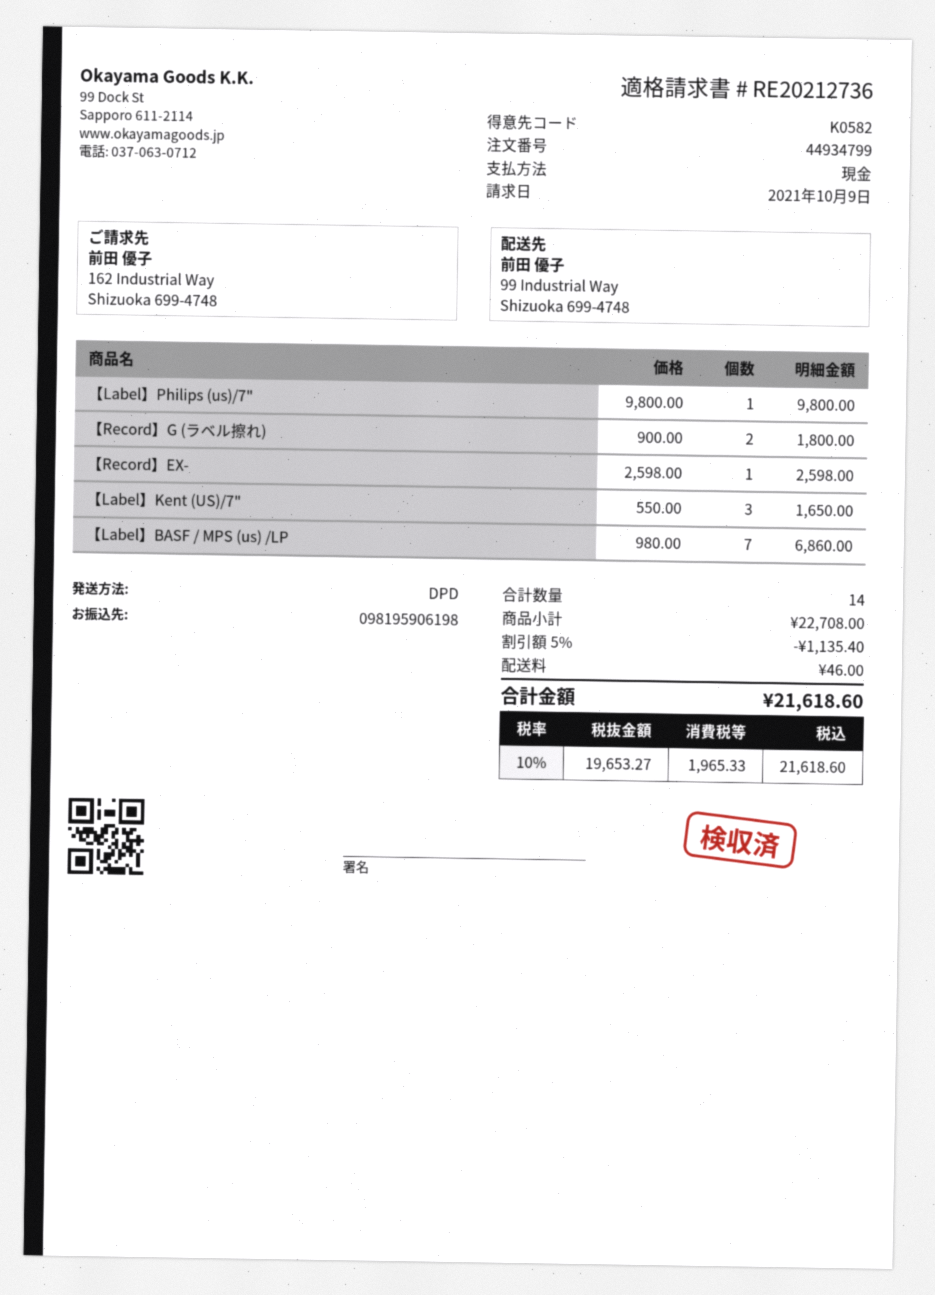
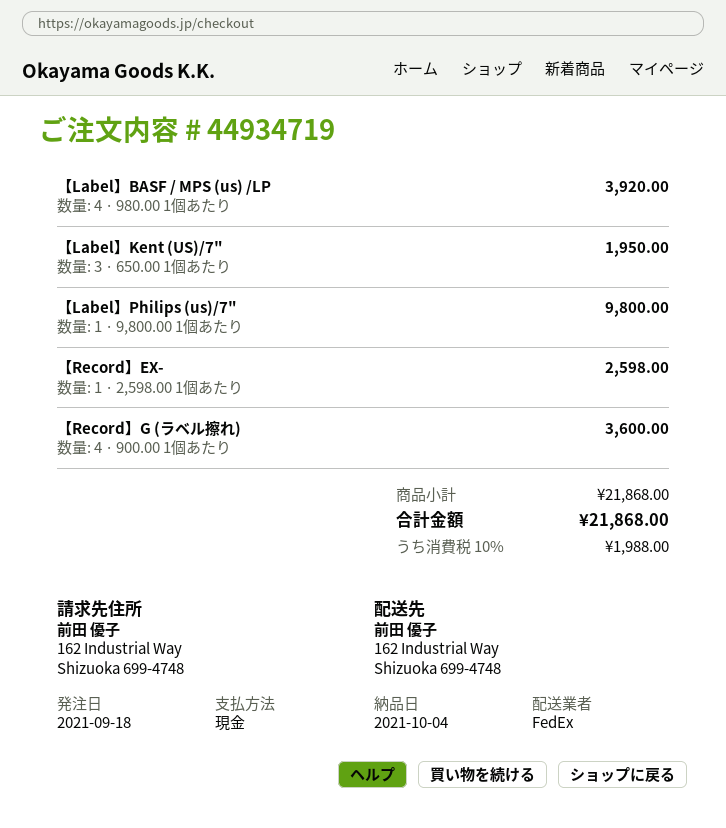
order number: 44934799 -> 44934719
shipping method: DPD -> FedEx
ship to: 99 Industrial Way, Shizuoka 699-4748 -> 162 Industrial Way, Shizuoka 699-4748
【Record】G (ラベル擦れ): 2 x 900.00 = 1800.00 -> 4 x 900.00 = 3600.00
【Label】Kent (US)/7": 3 x 550.00 = 1650.00 -> 3 x 650.00 = 1950.00
【Label】BASF / MPS (us) /LP: 7 x 980.00 = 6860.00 -> 4 x 980.00 = 3920.00
subtotal: 22708.00 -> 21868.00
discount: 5% = 1135.40 -> none
shipping: 46.00 -> none
tax: 10% = 1965.33 -> 10% = 1988.00
total: 21618.60 -> 21868.00

